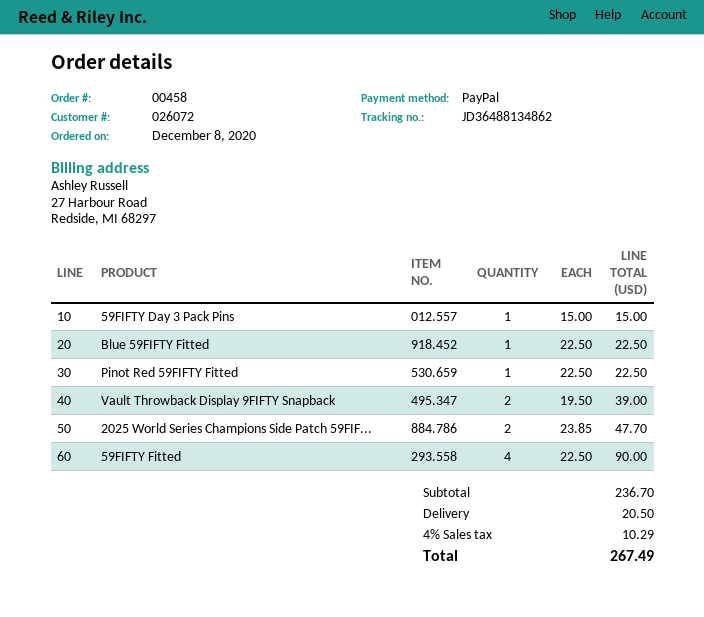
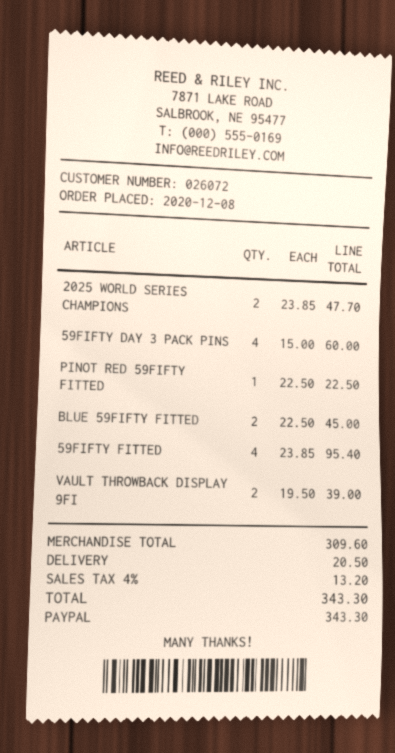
59FIFTY Day 3 Pack Pins: 1 x 15.00 = 15.00 -> 4 x 15.00 = 60.00
Blue 59FIFTY Fitted: 1 x 22.50 = 22.50 -> 2 x 22.50 = 45.00
59FIFTY Fitted: 4 x 22.50 = 90.00 -> 4 x 23.85 = 95.40
subtotal: 236.70 -> 309.60
tax: 4% = 10.29 -> 4% = 13.20
total: 267.49 -> 343.30

